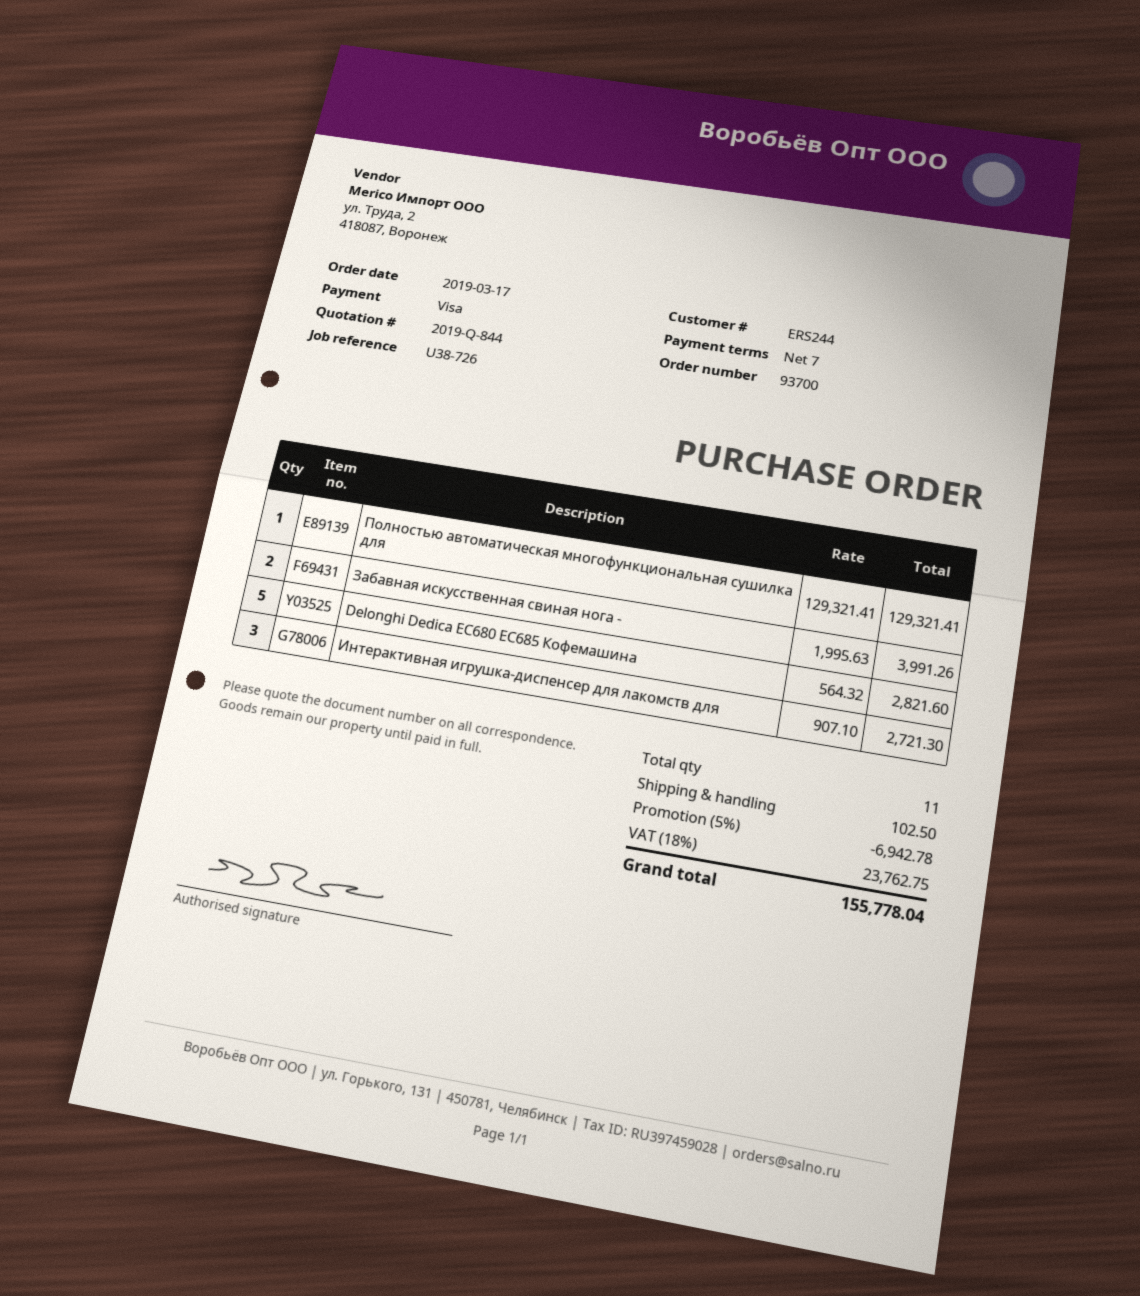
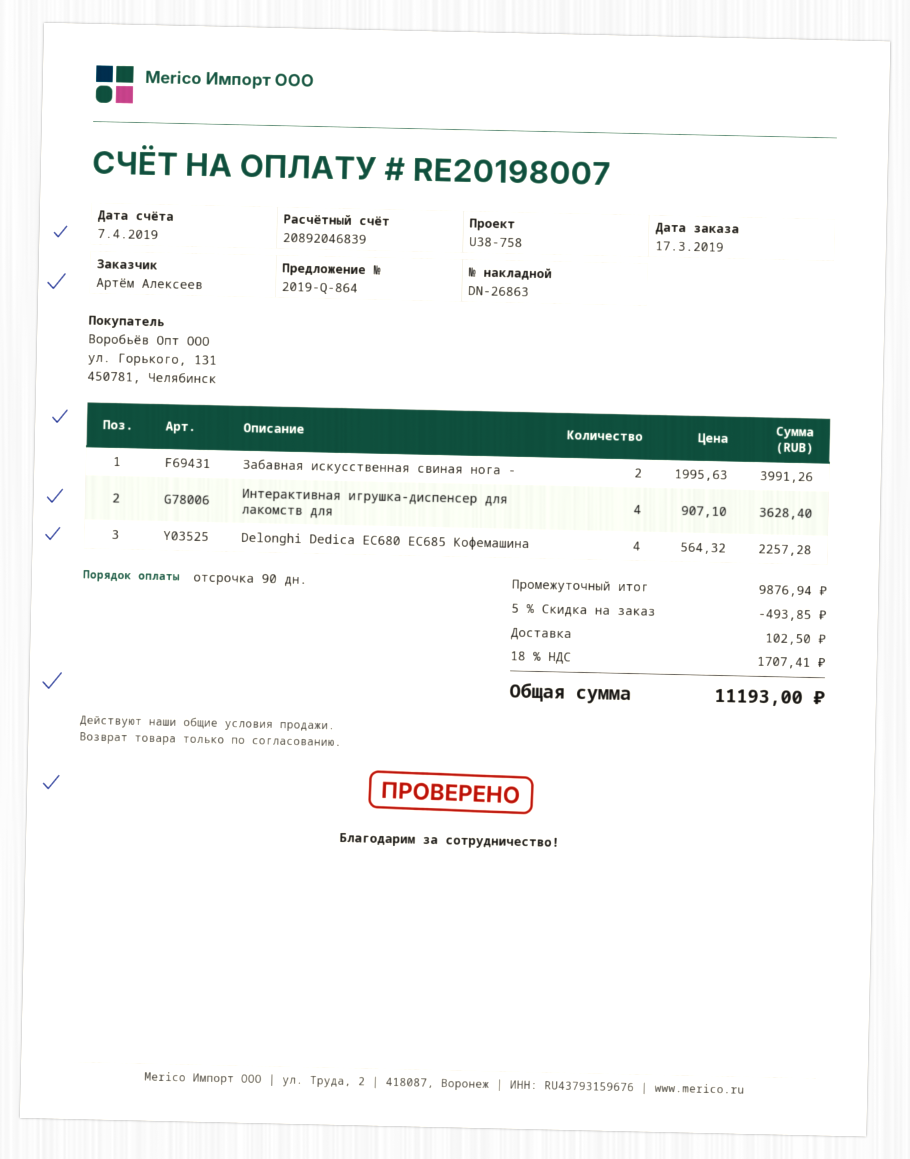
quote number: 2019-Q-844 -> 2019-Q-864
payment terms: 7 days -> 90 days
reference: U38-726 -> U38-758
Полностью автоматическая многофункциональная сушилка для: 1 x 129321.41 = 129321.41 -> none
Delonghi Dedica EC680 EC685 Кофемашина: 5 x 564.32 = 2821.60 -> 4 x 564.32 = 2257.28
Интерактивная игрушка-диспенсер для лакомств для: 3 x 907.10 = 2721.30 -> 4 x 907.10 = 3628.40
discount: 5% = 6942.78 -> 5% = 493.85
tax: 18% = 23762.75 -> 18% = 1707.41
total: 155778.04 -> 11193.00

